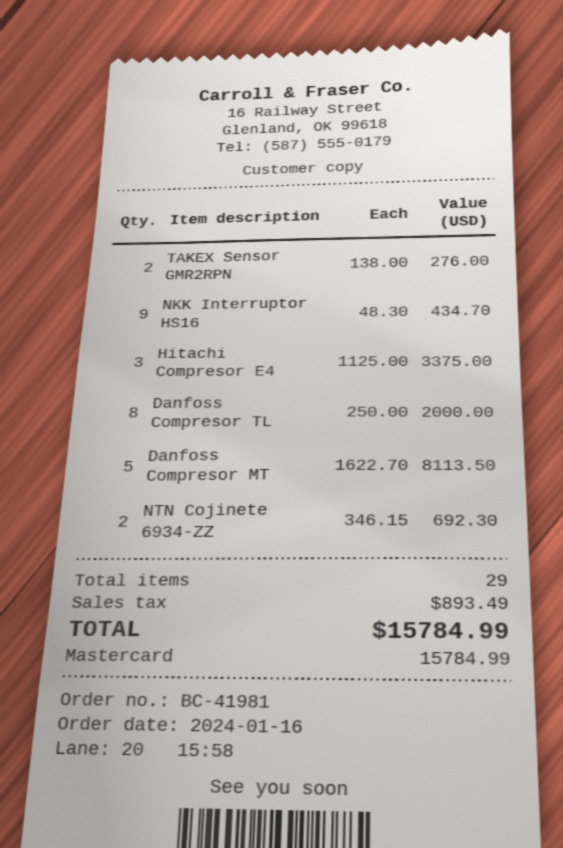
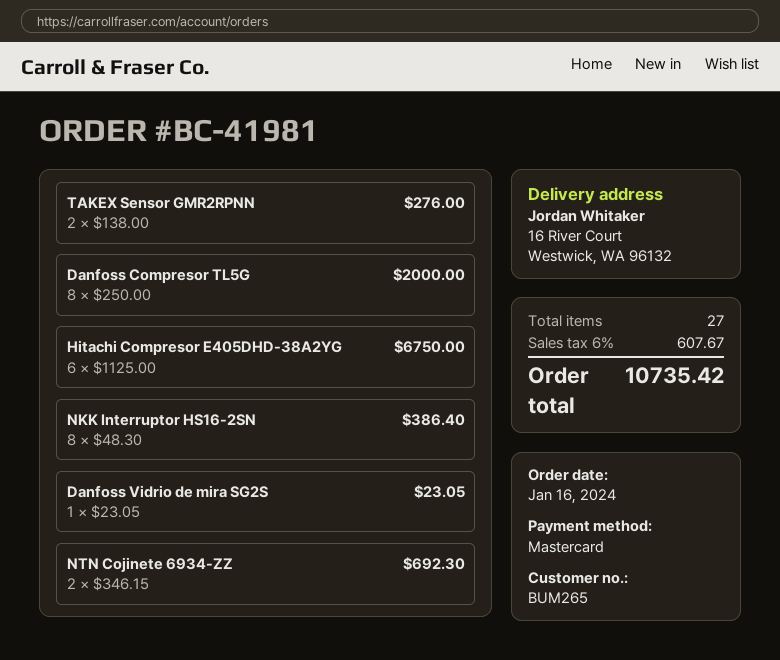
NKK Interruptor HS16: 9 x 48.30 = 434.70 -> 8 x 48.30 = 386.40
Hitachi Compresor E4: 3 x 1125.00 = 3375.00 -> 6 x 1125.00 = 6750.00
Danfoss Compresor MT: 5 x 1622.70 = 8113.50 -> none
Danfoss Vidrio de mira SG2S: none -> 1 x 23.05 = 23.05
total quantity: 29 -> 27
tax: 893.49 -> 607.67
total: 15784.99 -> 10735.42

